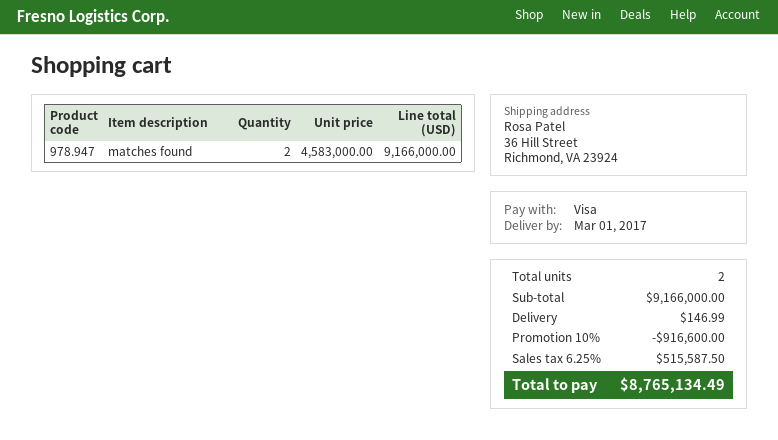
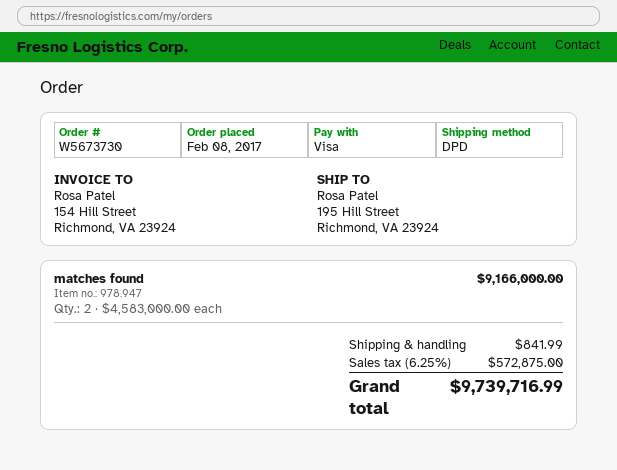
ship to: 36 Hill Street, Richmond, VA 23924 -> 195 Hill Street, Richmond, VA 23924
discount: 10% = 916600.00 -> none
shipping: 146.99 -> 841.99
tax: 6.25% = 515587.50 -> 6.25% = 572875.00
total: 8765134.49 -> 9739716.99

